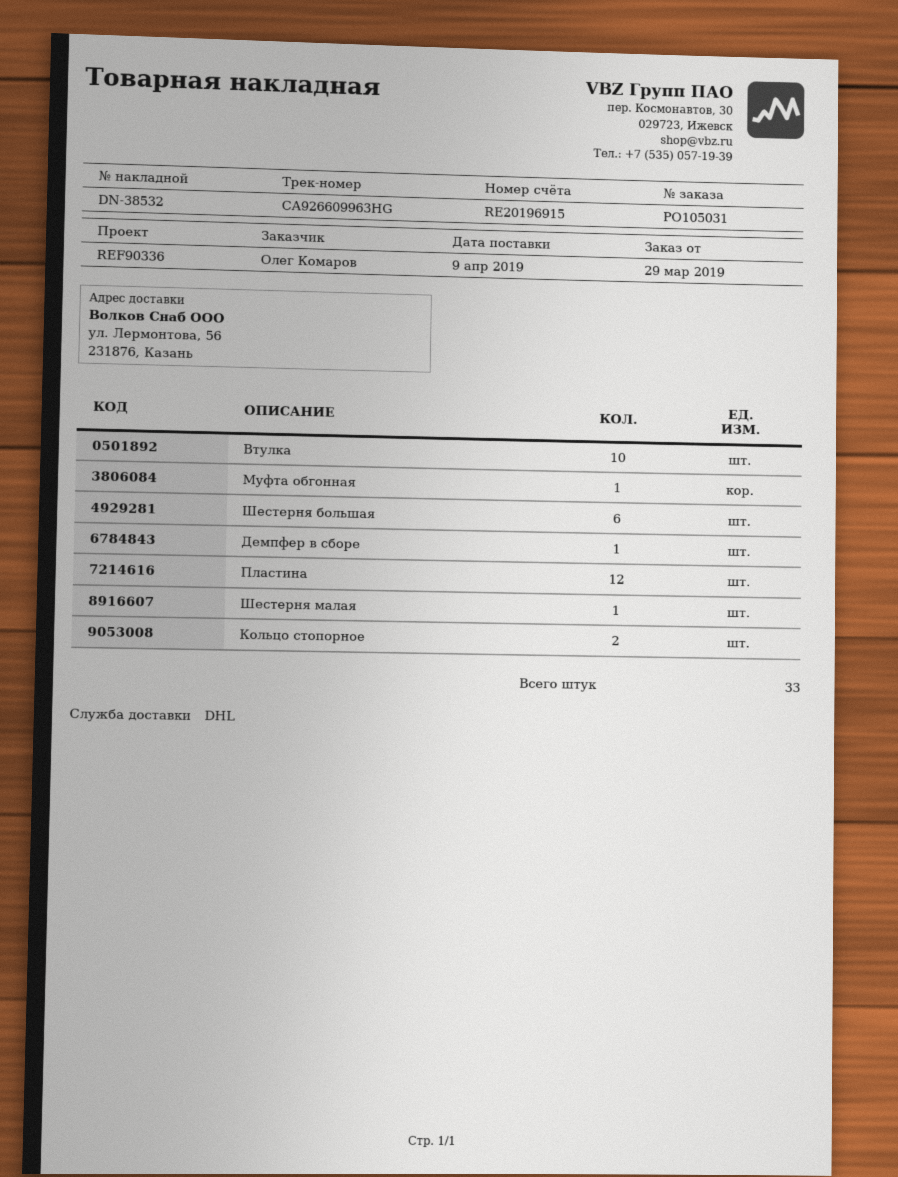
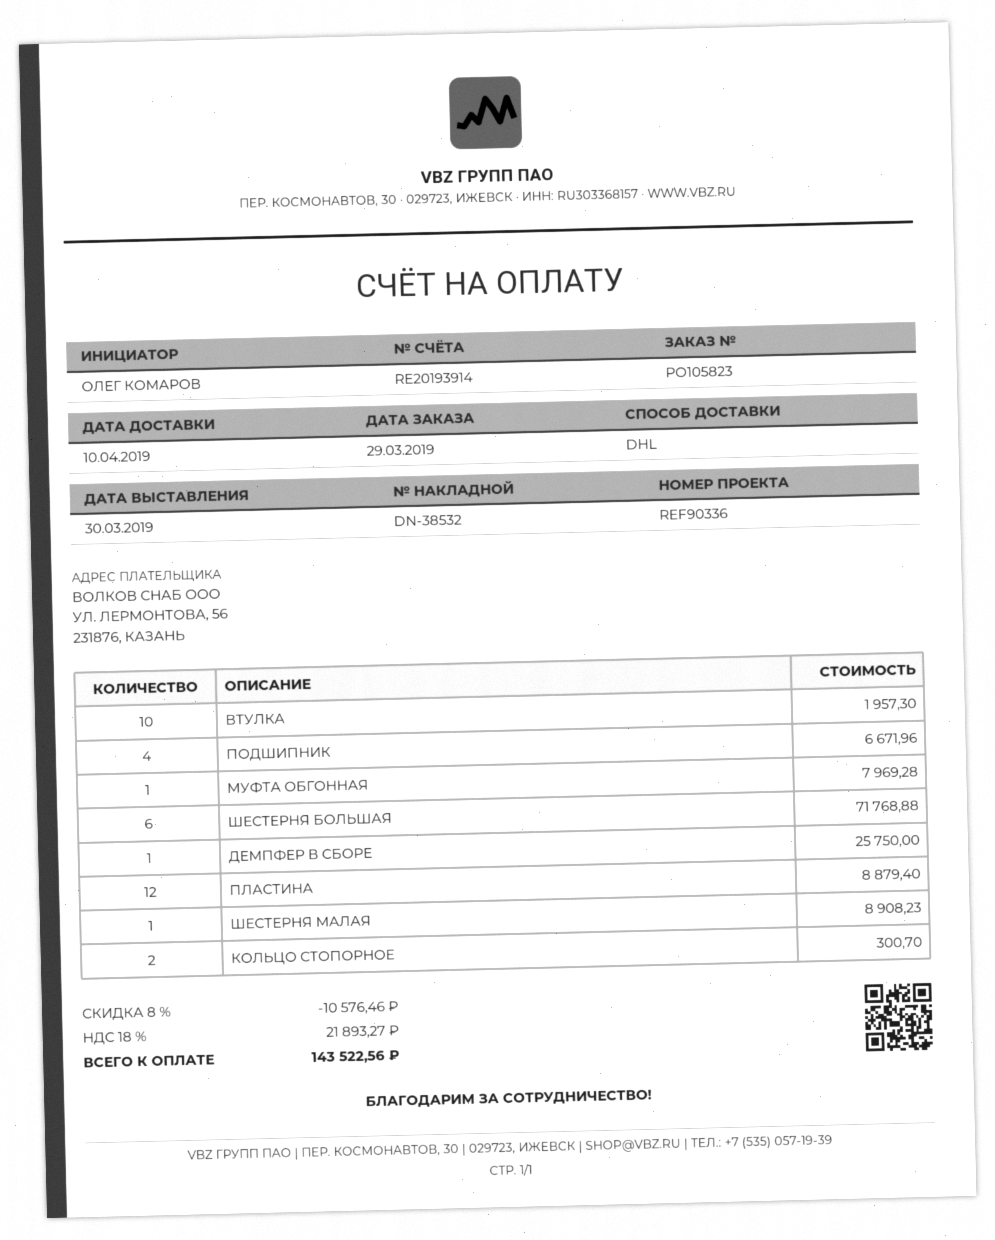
order number: PO105031 -> PO105823
delivery date: 2019-04-09 -> 2019-04-10
invoice number: RE20196915 -> RE20193914
ПОДШИПНИК: none -> 4

